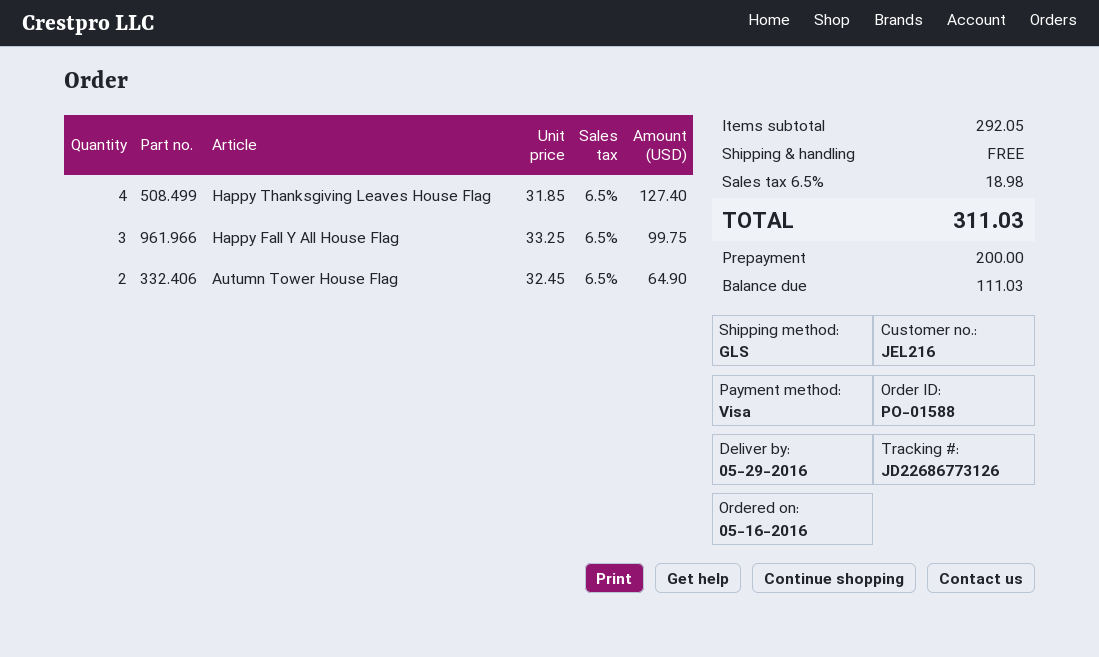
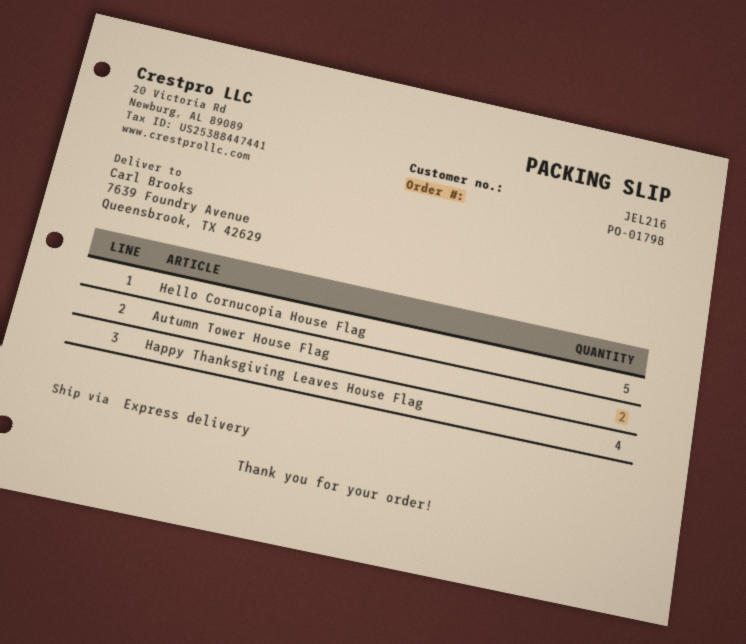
order number: PO-01588 -> PO-01798
shipping method: GLS -> express
Happy Fall Y All House Flag: 3 -> none
Hello Cornucopia House Flag: none -> 5

